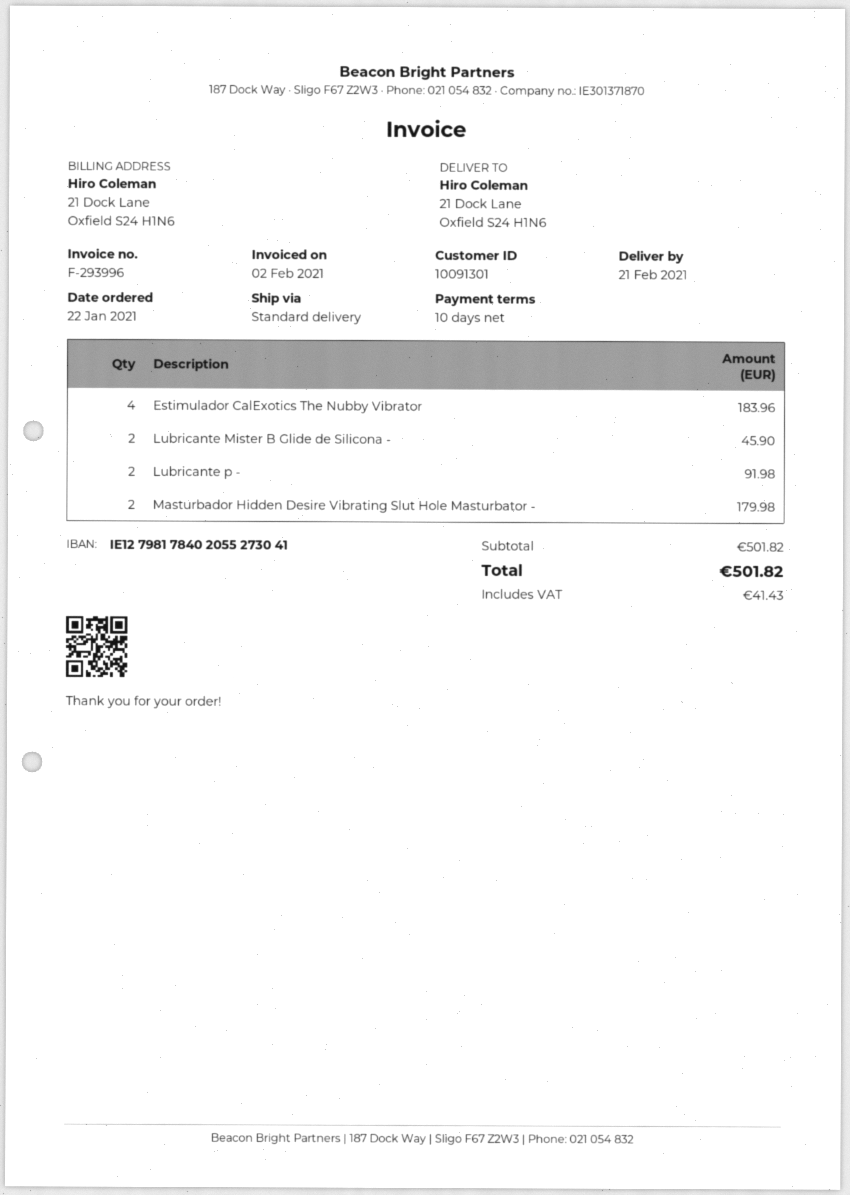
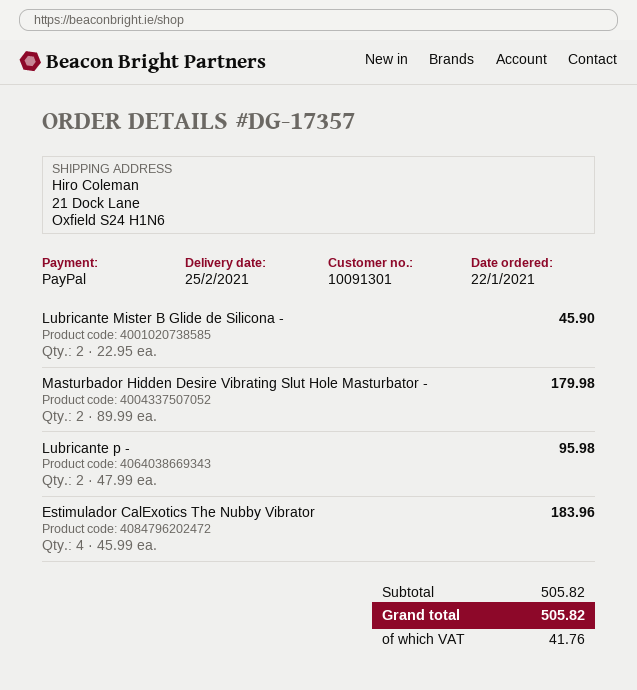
delivery date: 2021-02-21 -> 2021-02-25
Lubricante p -: 2 for 91.98 -> 2 for 95.98
subtotal: 501.82 -> 505.82
tax: 41.43 -> 41.76
total: 501.82 -> 505.82

